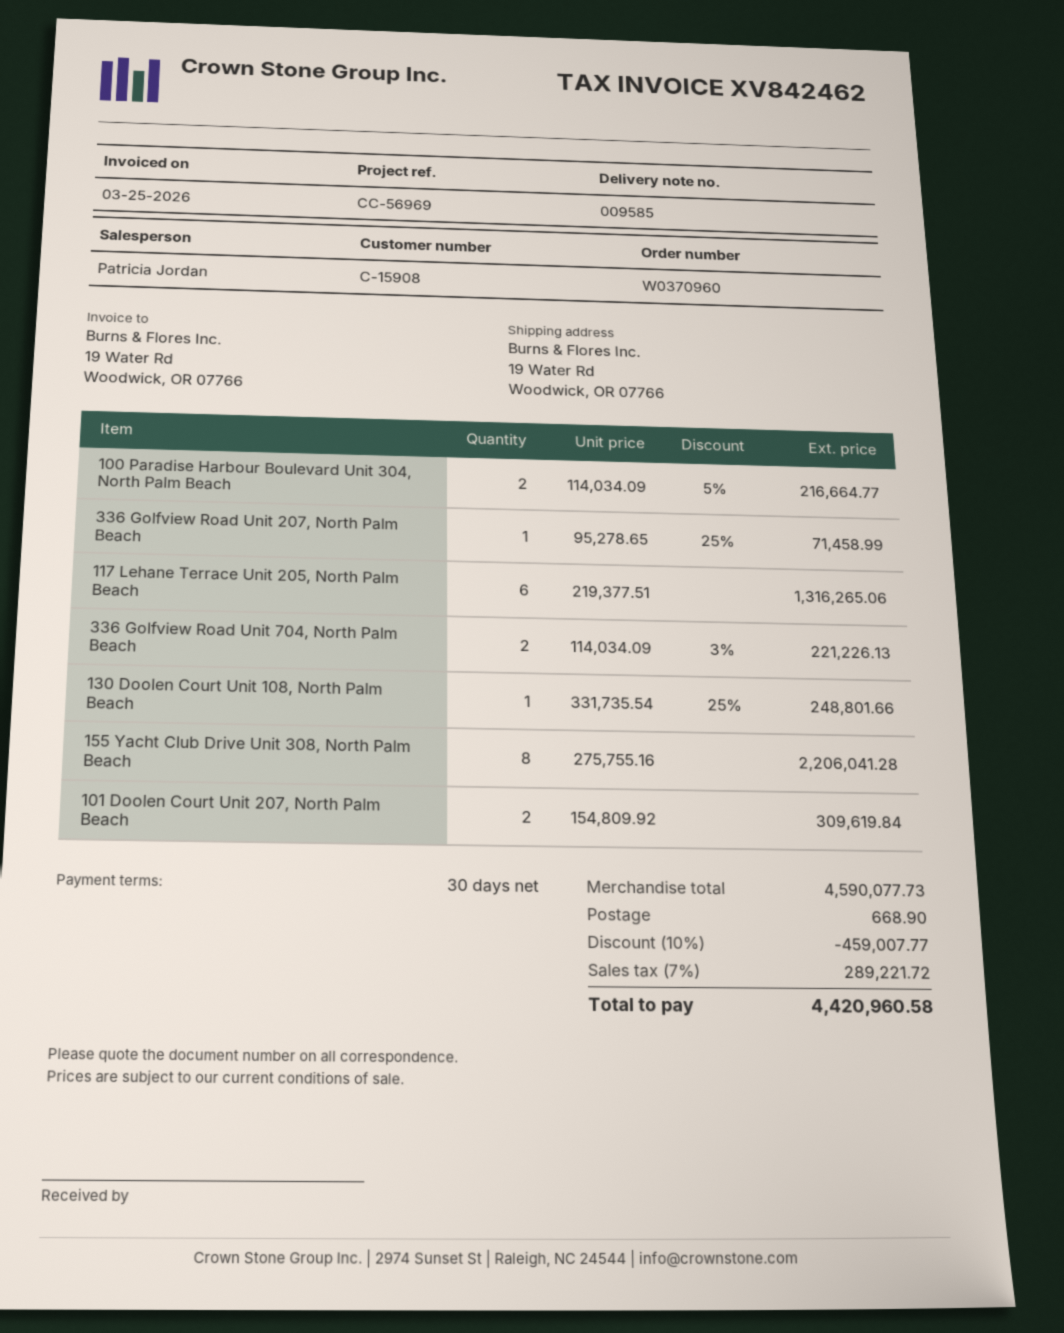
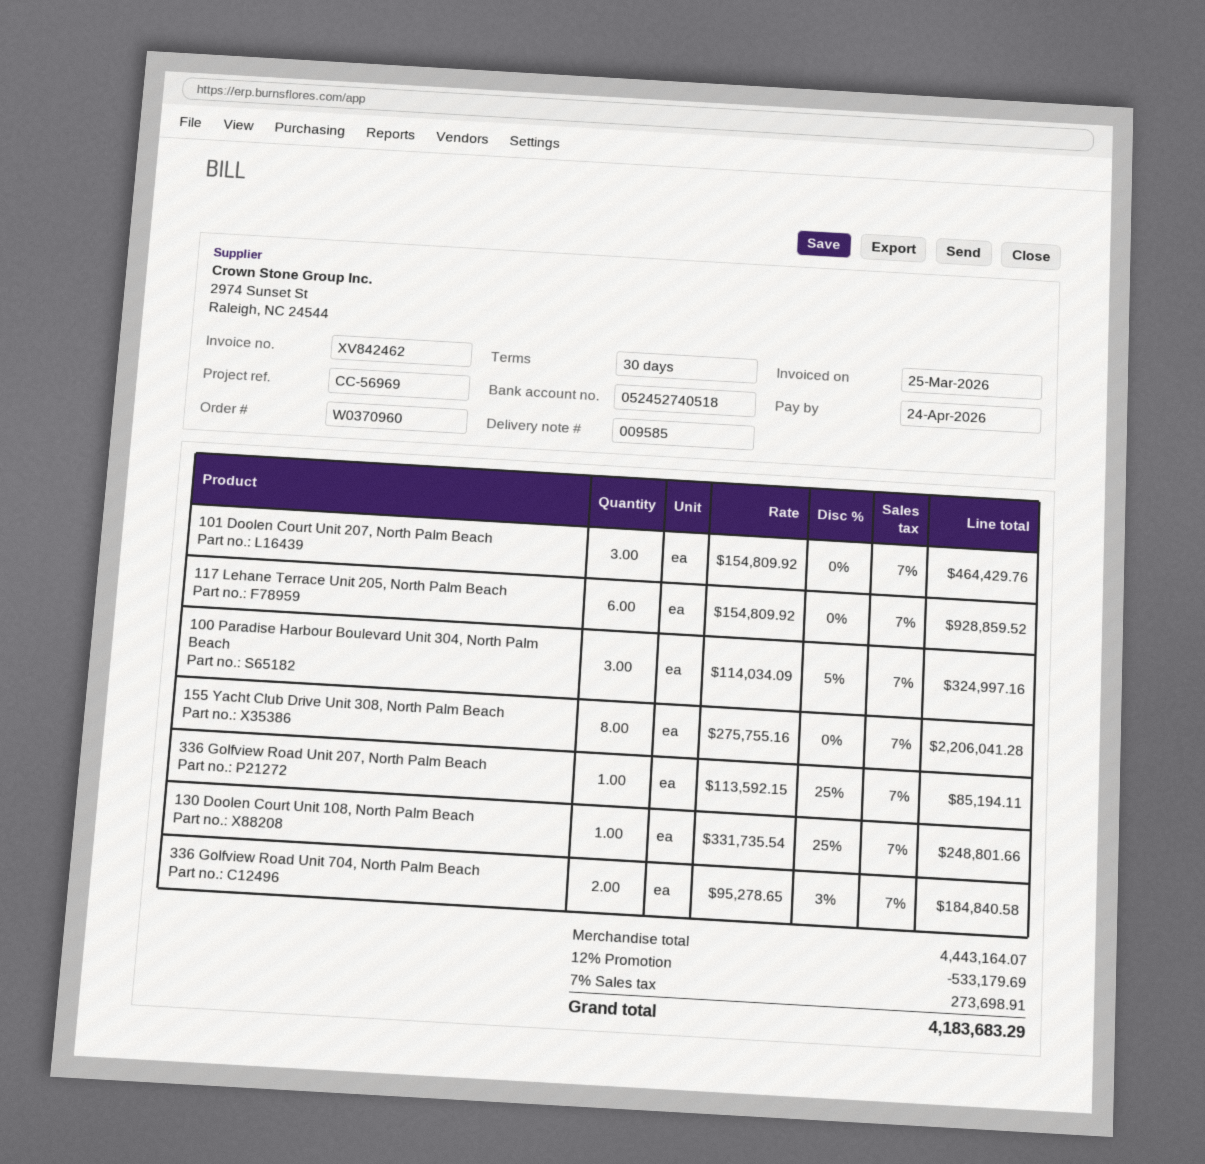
100 Paradise Harbour Boulevard Unit 304, North Palm Beach: 2 x 114034.09 - 5% = 216664.77 -> 3 x 114034.09 - 5% = 324997.16
336 Golfview Road Unit 207, North Palm Beach: 1 x 95278.65 - 25% = 71458.99 -> 1 x 113592.15 - 25% = 85194.11
117 Lehane Terrace Unit 205, North Palm Beach: 6 x 219377.51 = 1316265.06 -> 6 x 154809.92 = 928859.52
336 Golfview Road Unit 704, North Palm Beach: 2 x 114034.09 - 3% = 221226.13 -> 2 x 95278.65 - 3% = 184840.58
101 Doolen Court Unit 207, North Palm Beach: 2 x 154809.92 = 309619.84 -> 3 x 154809.92 = 464429.76
subtotal: 4590077.73 -> 4443164.07
discount: 10% = 459007.77 -> 12% = 533179.69
shipping: 668.90 -> none
tax: 7% = 289221.72 -> 7% = 273698.91
total: 4420960.58 -> 4183683.29

